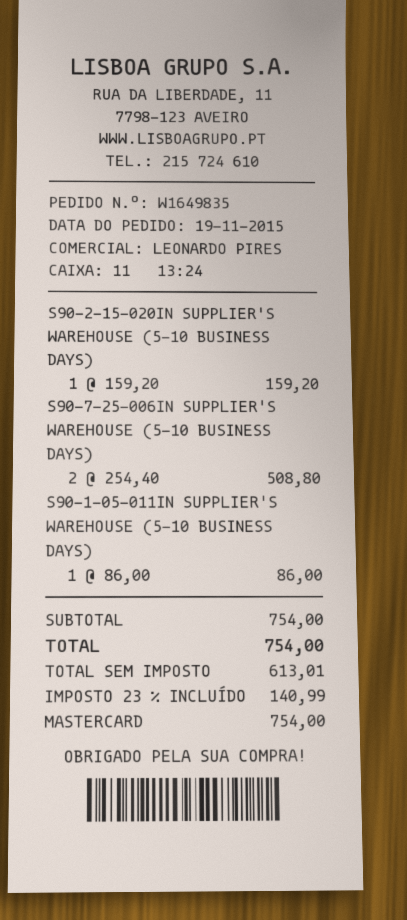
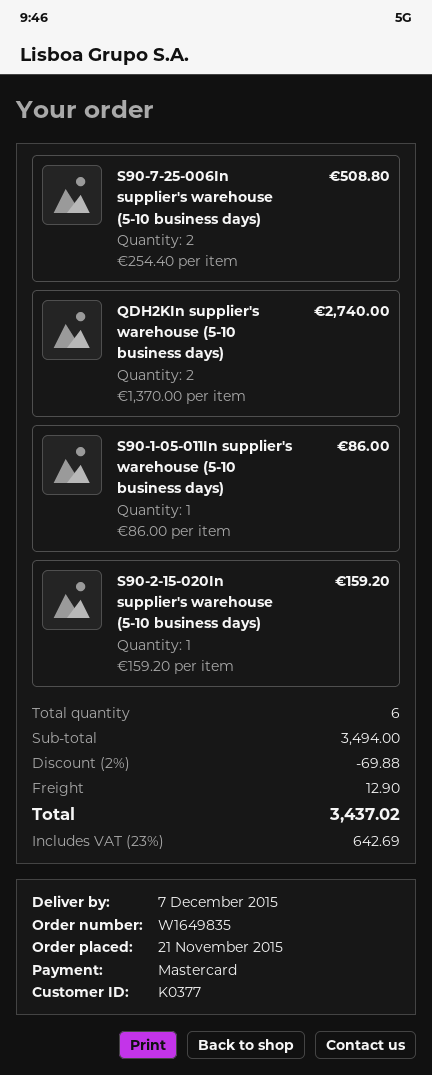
order date: 2015-11-19 -> 2015-11-21
QDH2KIn supplier's warehouse (5-10 business days): none -> 2 x 1370.00 = 2740.00
subtotal: 754.00 -> 3494.00
discount: none -> 2% = 69.88
shipping: none -> 12.90
tax: 23% = 140.99 -> 23% = 642.69
total: 754.00 -> 3437.02

